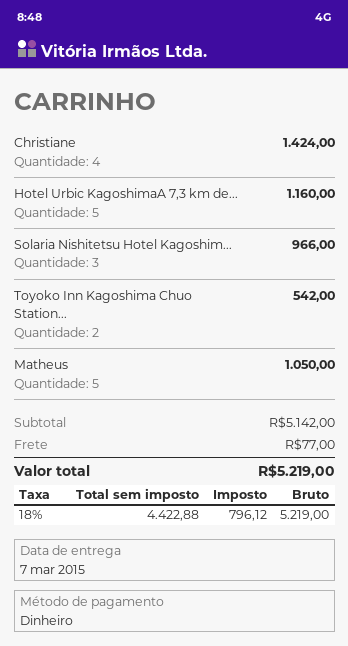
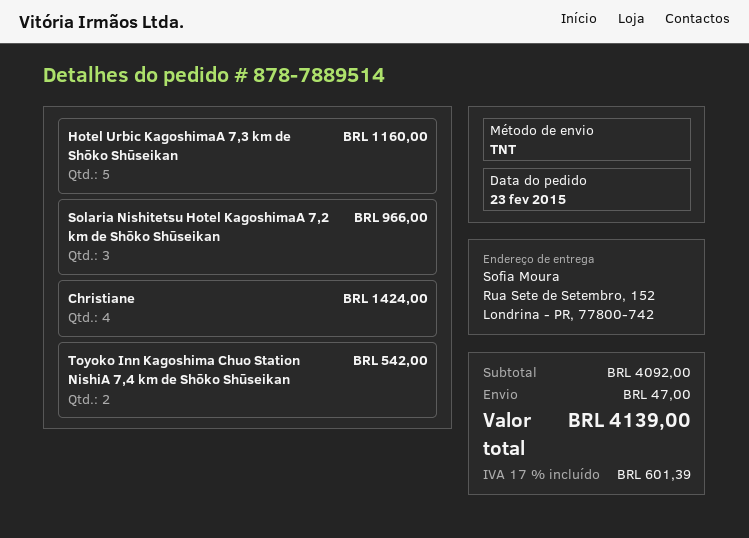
Matheus: 5 for 1050.00 -> none
subtotal: 5142.00 -> 4092.00
shipping: 77.00 -> 47.00
tax: 18% = 796.12 -> 17% = 601.39
total: 5219.00 -> 4139.00

